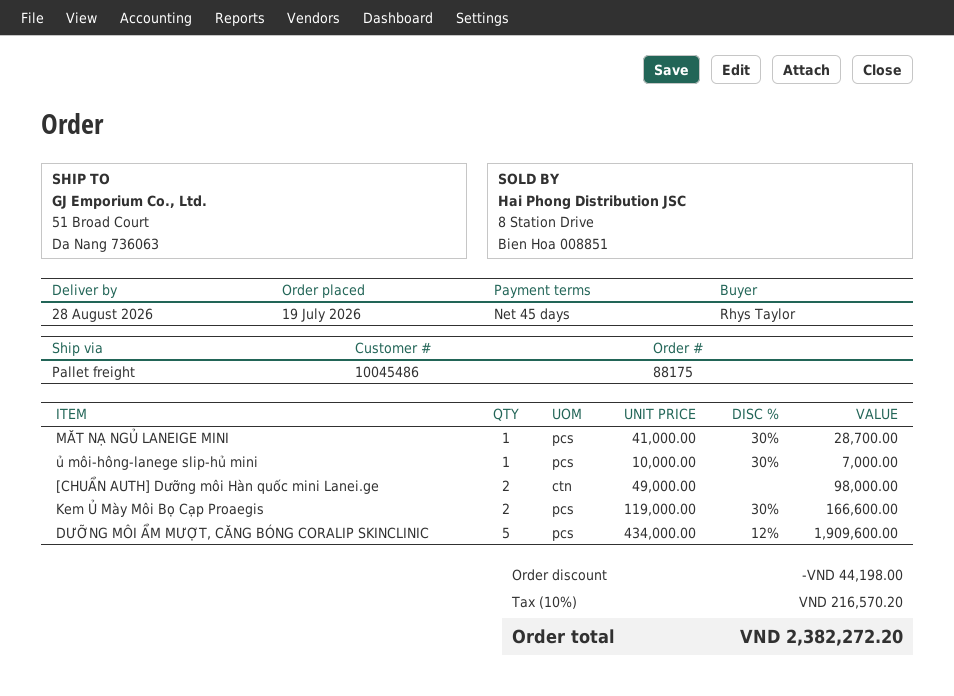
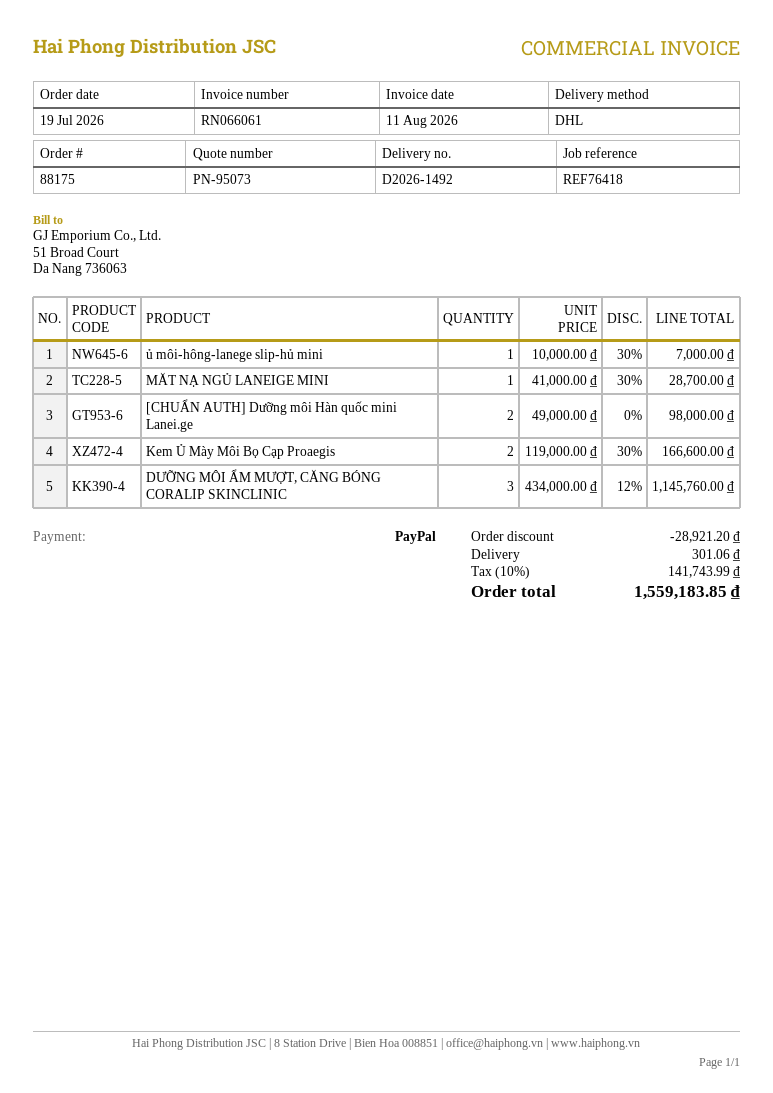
shipping method: pallet freight -> DHL
DƯỠNG MÔI ẨM MƯỢT, CĂNG BÓNG CORALIP SKINCLINIC: 5 x 434000.00 - 12% = 1909600.00 -> 3 x 434000.00 - 12% = 1145760.00
discount: 44198.00 -> 28921.20
shipping: none -> 301.06
tax: 10% = 216570.20 -> 10% = 141743.99
total: 2382272.20 -> 1559183.85

